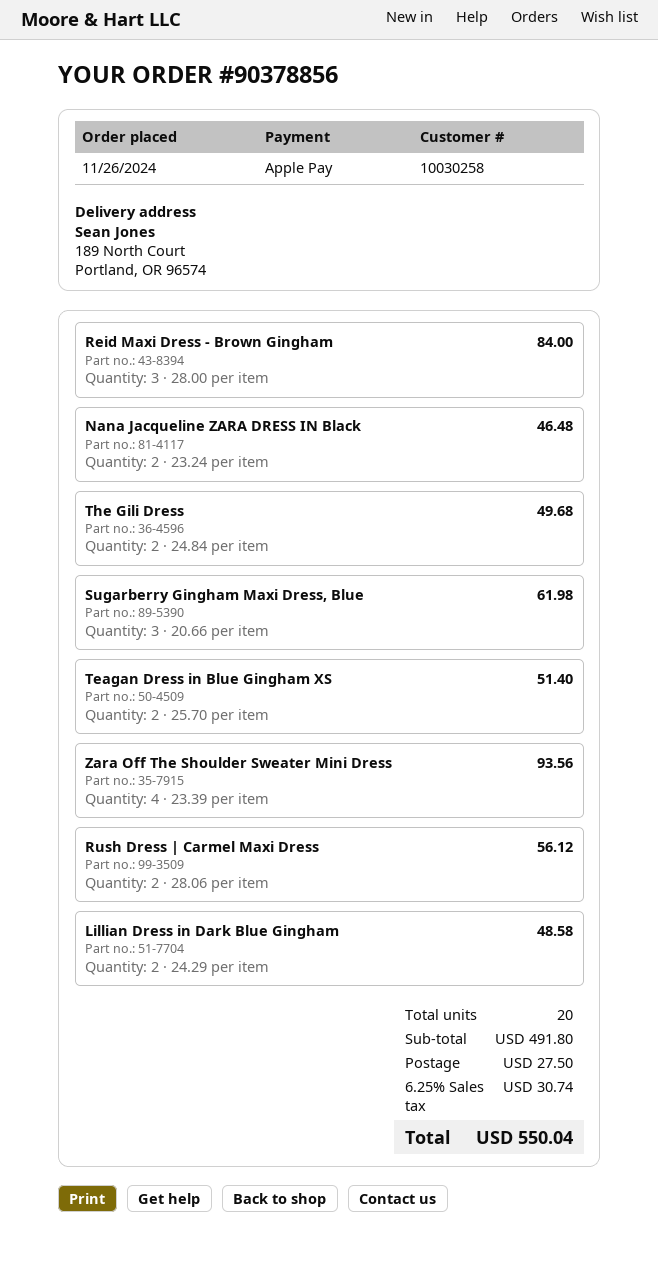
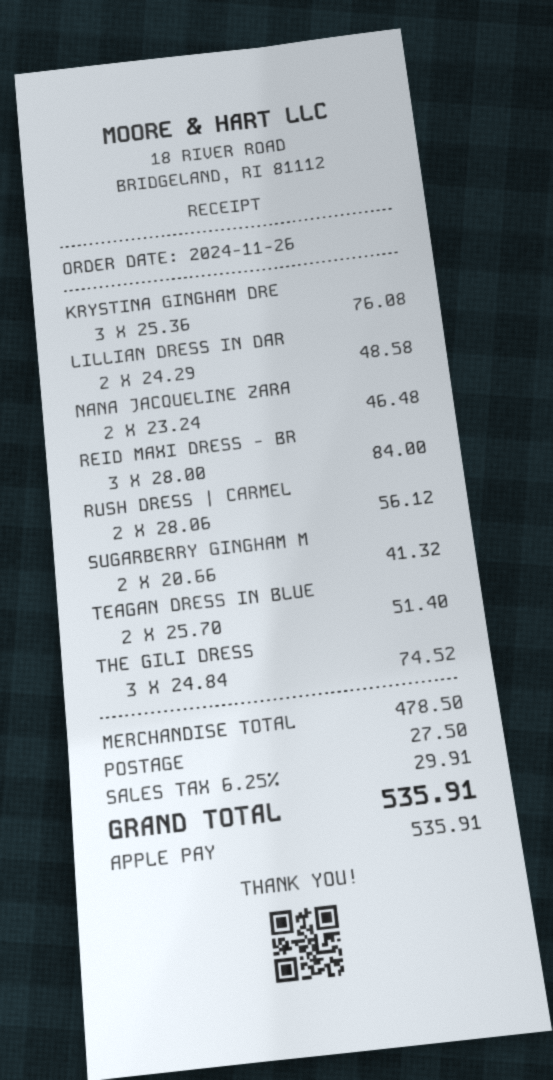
The Gili Dress: 2 x 24.84 = 49.68 -> 3 x 24.84 = 74.52
Sugarberry Gingham Maxi Dress, Blue: 3 x 20.66 = 61.98 -> 2 x 20.66 = 41.32
Zara Off The Shoulder Sweater Mini Dress: 4 x 23.39 = 93.56 -> none
KRYSTINA GINGHAM DRE: none -> 3 x 25.36 = 76.08
subtotal: 491.80 -> 478.50
tax: 6.25% = 30.74 -> 6.25% = 29.91
total: 550.04 -> 535.91

